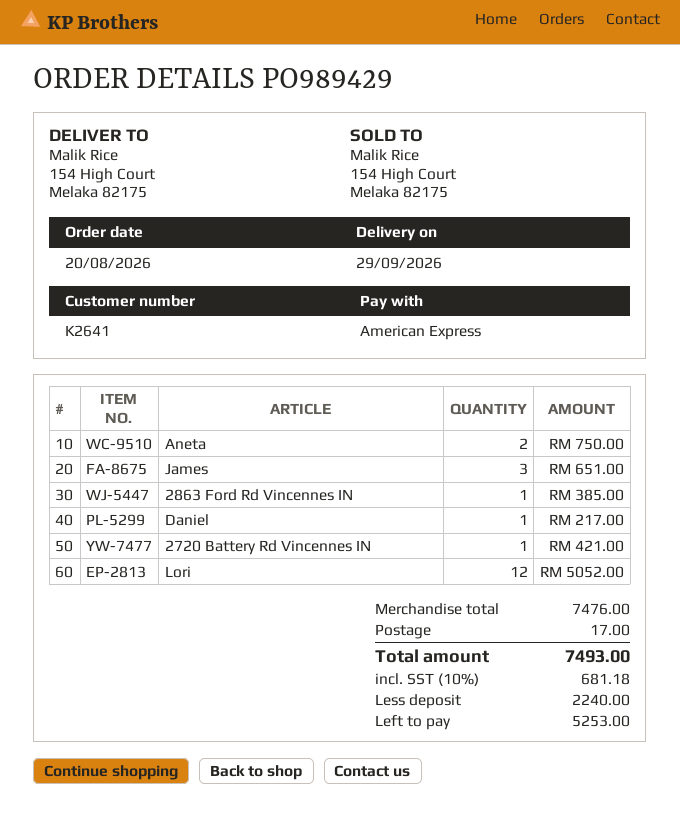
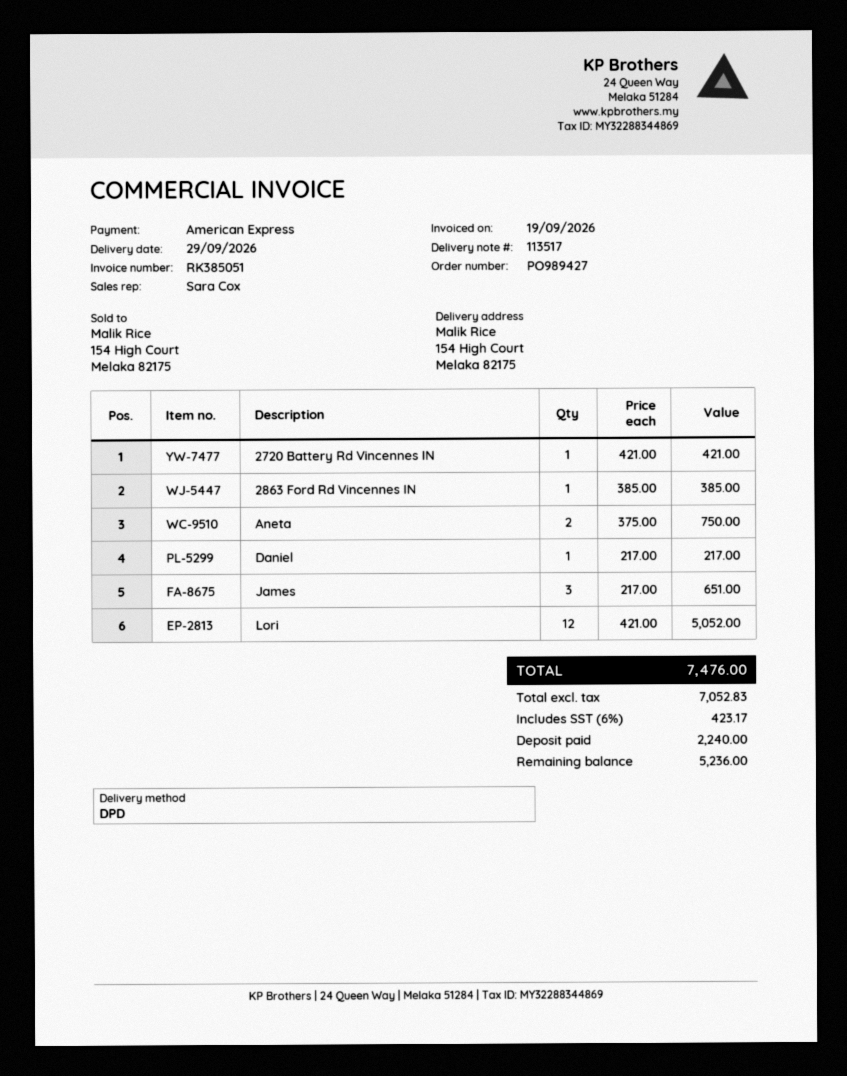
order number: PO989429 -> PO989427
shipping: 17.00 -> none
tax: 10% = 681.18 -> 6% = 423.17
total: 7493.00 -> 7476.00
balance: 5253.00 -> 5236.00

